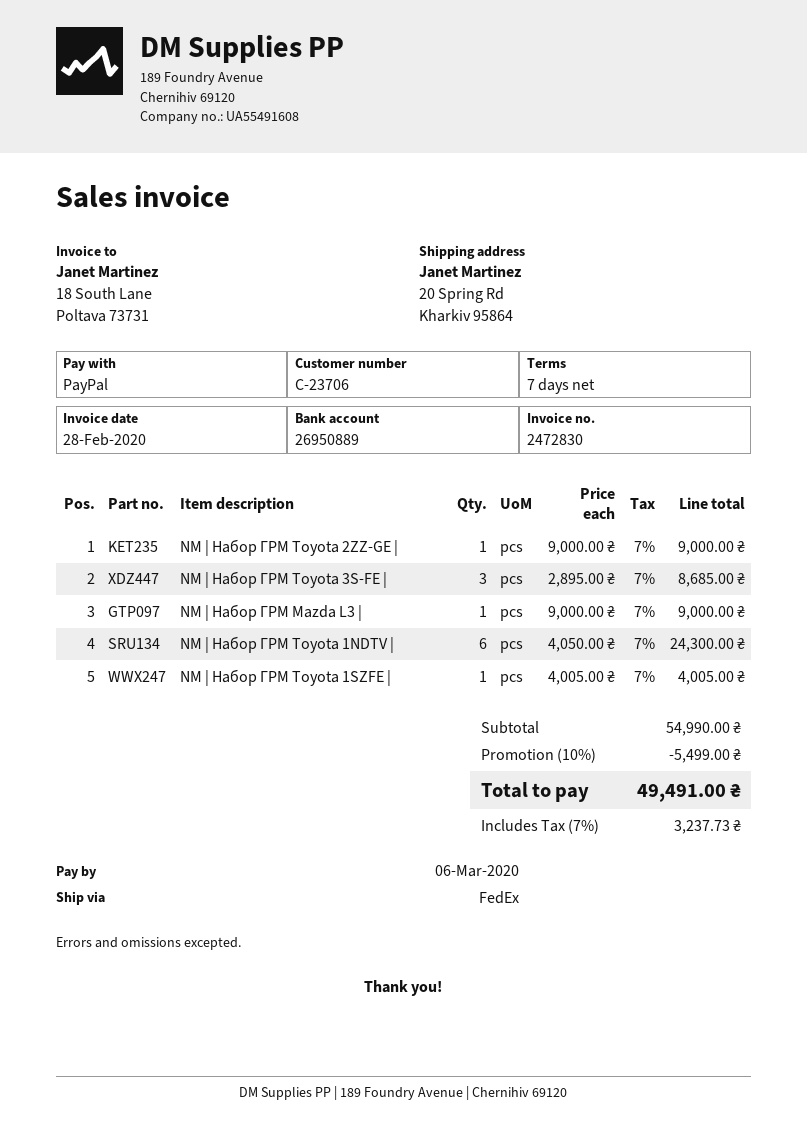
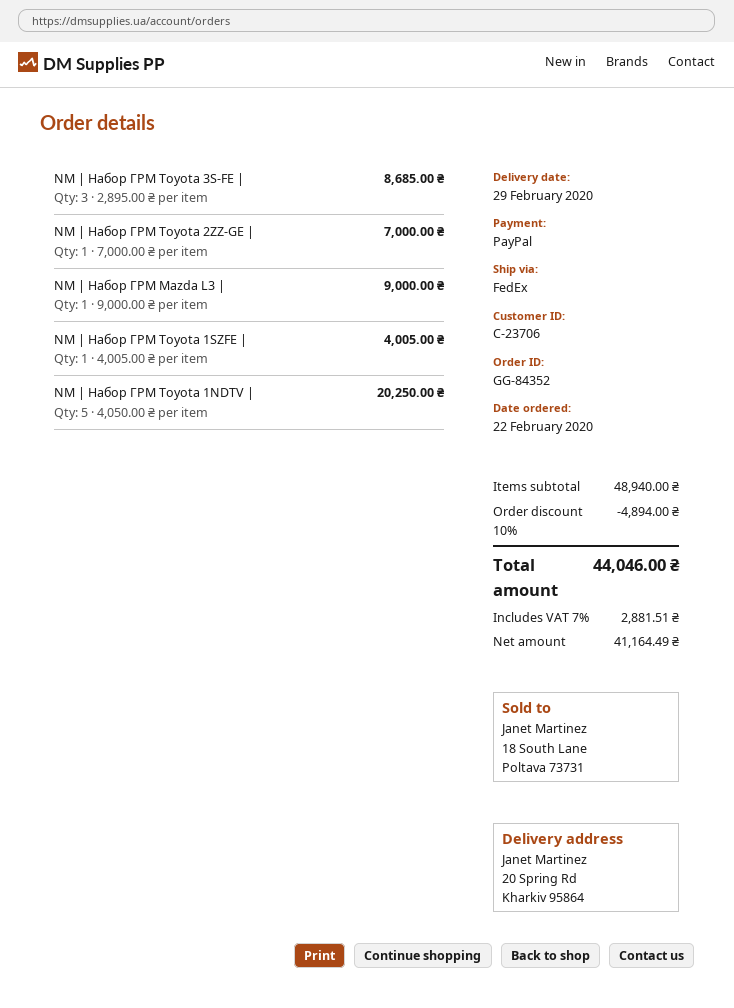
NM | Набор ГРМ Toyota 2ZZ-GE |: 1 x 9000.00 = 9000.00 -> 1 x 7000.00 = 7000.00
NM | Набор ГРМ Toyota 1NDTV |: 6 x 4050.00 = 24300.00 -> 5 x 4050.00 = 20250.00
subtotal: 54990.00 -> 48940.00
discount: 10% = 5499.00 -> 10% = 4894.00
tax: 7% = 3237.73 -> 7% = 2881.51
total: 49491.00 -> 44046.00

